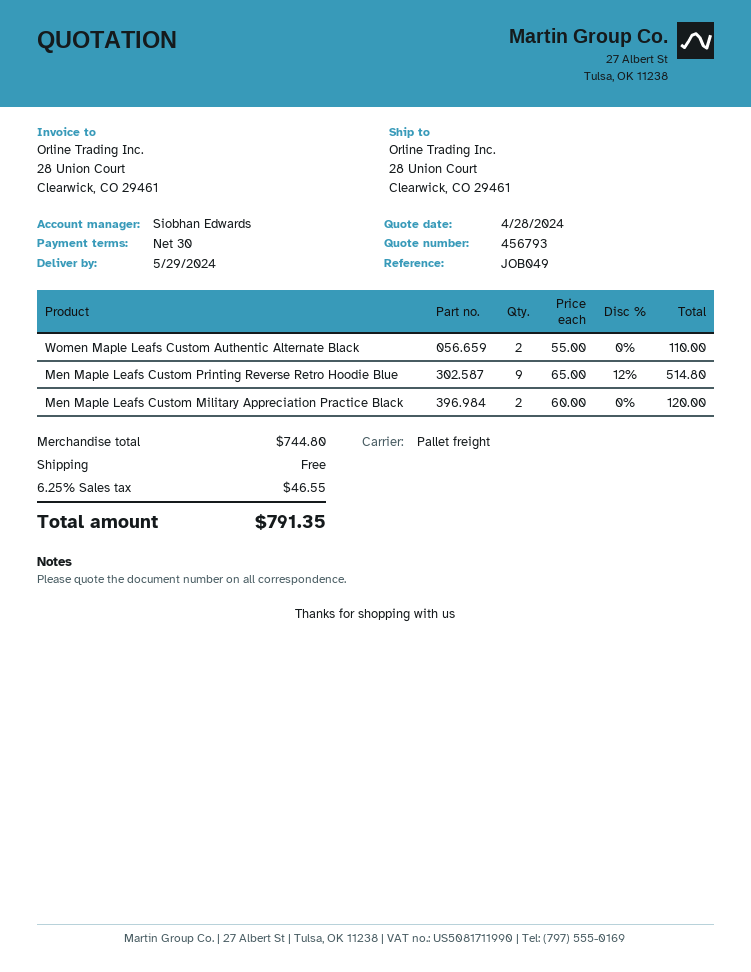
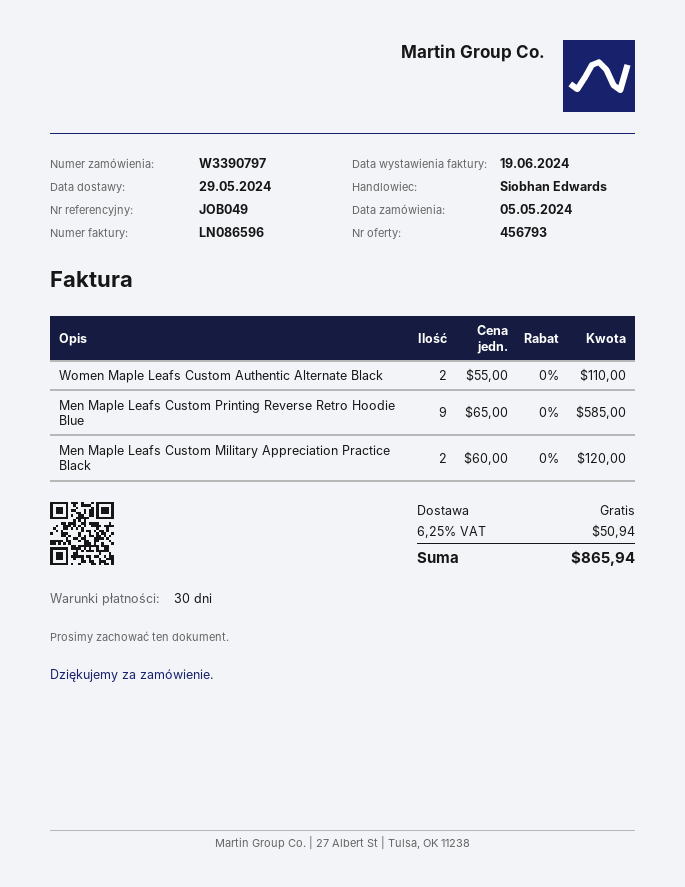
Men Maple Leafs Custom Printing Reverse Retro Hoodie Blue: 9 x 65.00 - 12% = 514.80 -> 9 x 65.00 = 585.00
tax: 6.25% = 46.55 -> 6.25% = 50.94
total: 791.35 -> 865.94

